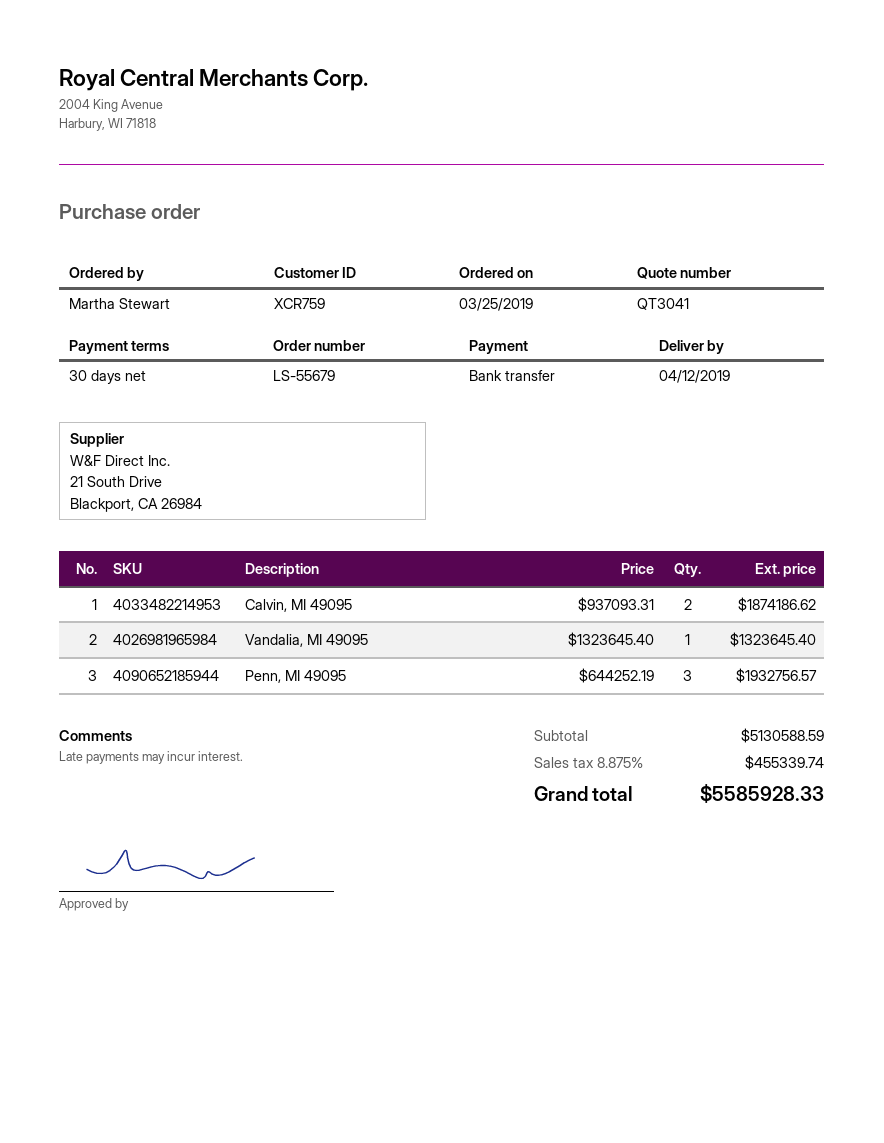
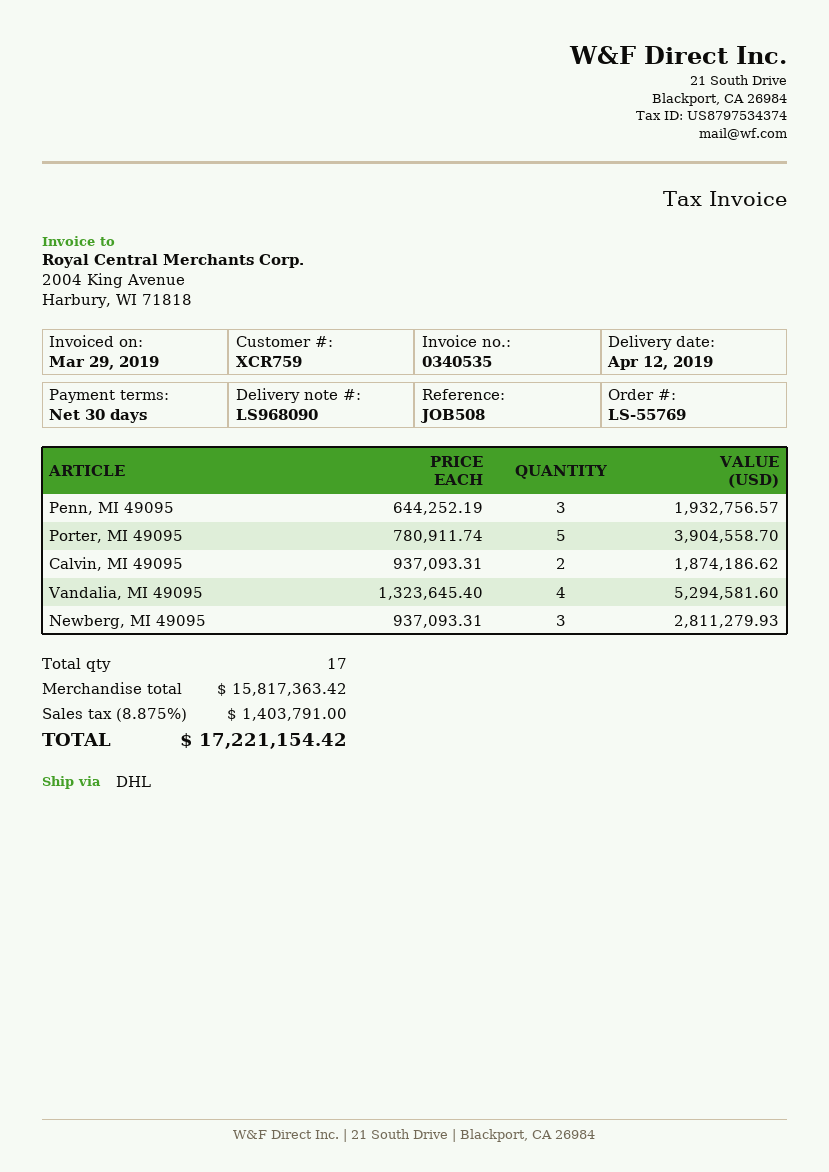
order number: LS-55679 -> LS-55769
Vandalia, MI 49095: 1 x 1323645.40 = 1323645.40 -> 4 x 1323645.40 = 5294581.60
Porter, MI 49095: none -> 5 x 780911.74 = 3904558.70
Newberg, MI 49095: none -> 3 x 937093.31 = 2811279.93
subtotal: 5130588.59 -> 15817363.42
tax: 8.875% = 455339.74 -> 8.875% = 1403791.00
total: 5585928.33 -> 17221154.42

